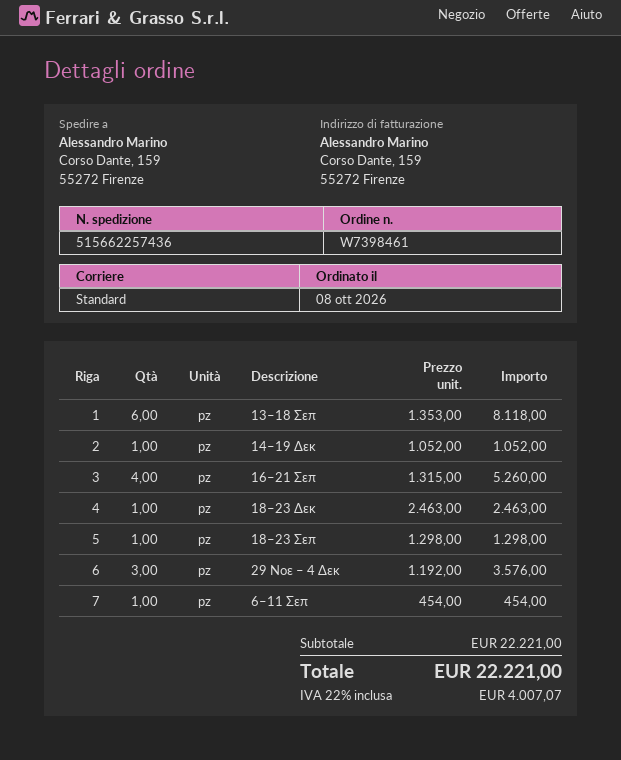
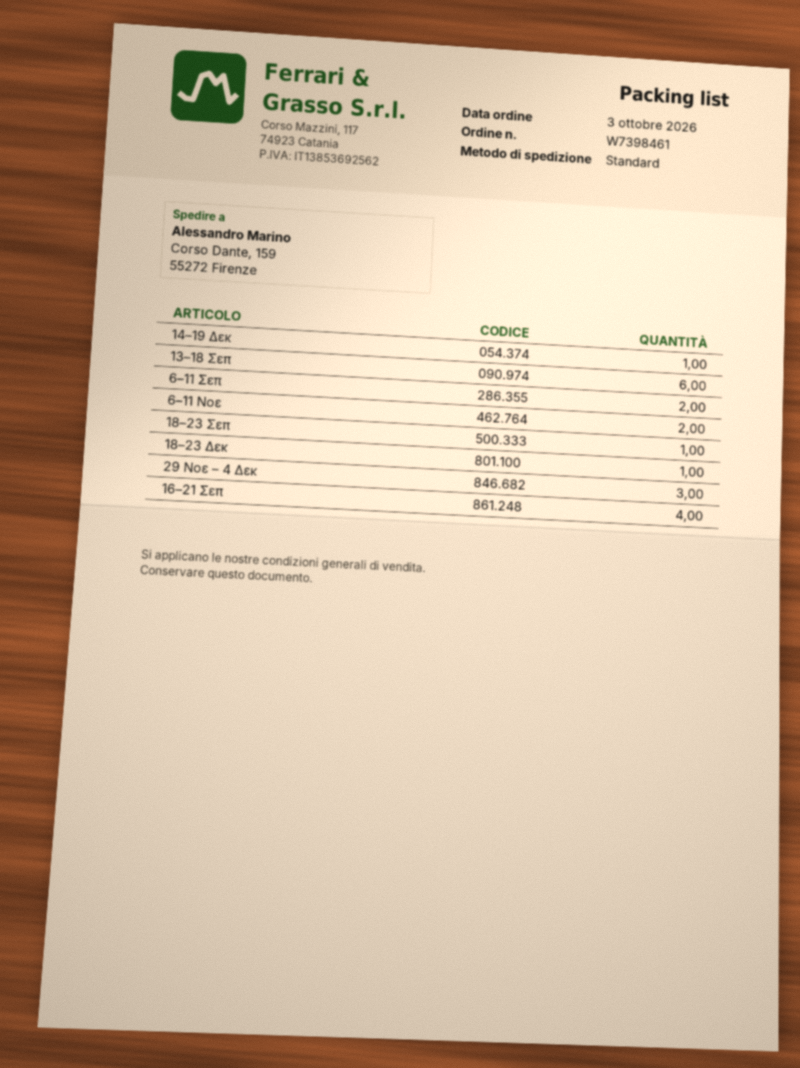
order date: 2026-10-08 -> 2026-10-03
6–11 Σεπ: 1 -> 2
6–11 Νοε: none -> 2

